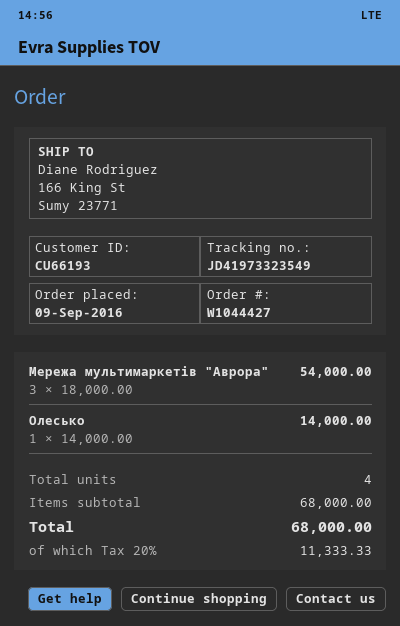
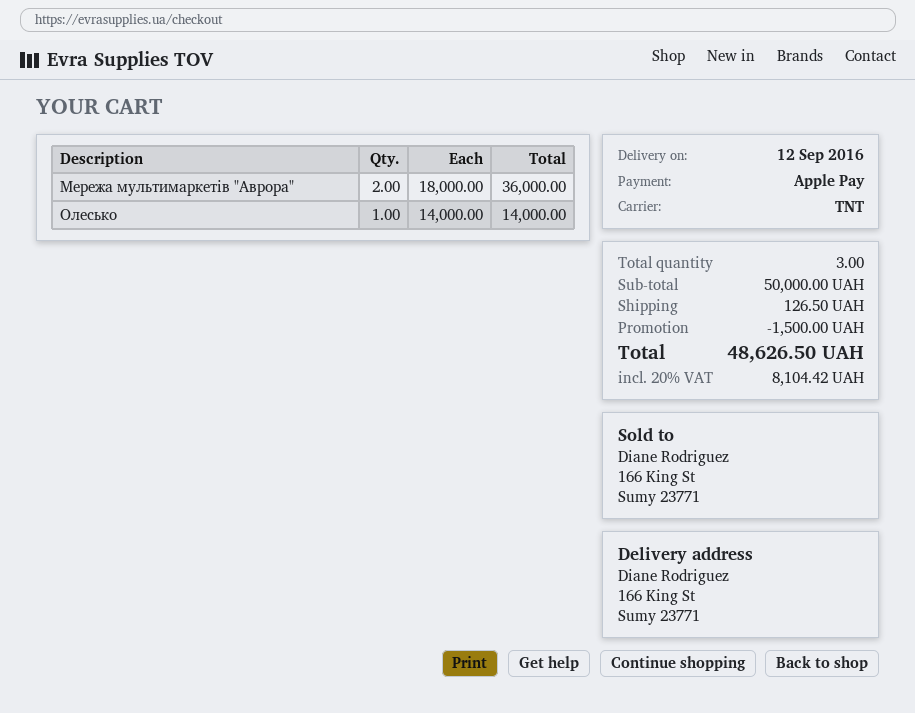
Мережа мультимаркетів "Аврора": 3 x 18000.00 = 54000.00 -> 2 x 18000.00 = 36000.00
total quantity: 4 -> 3
subtotal: 68000.00 -> 50000.00
discount: none -> 1500.00
shipping: none -> 126.50
tax: 20% = 11333.33 -> 20% = 8104.42
total: 68000.00 -> 48626.50

